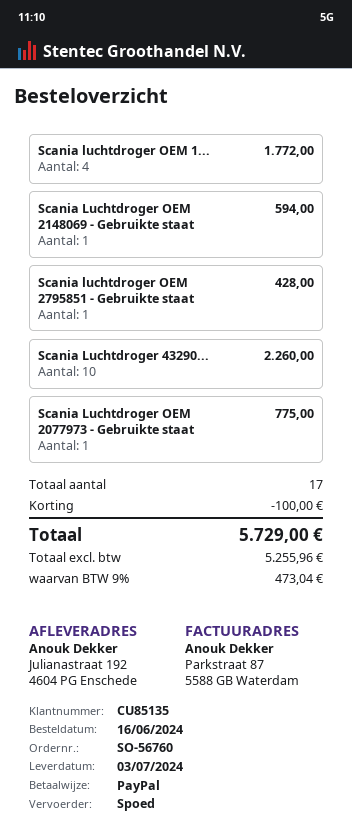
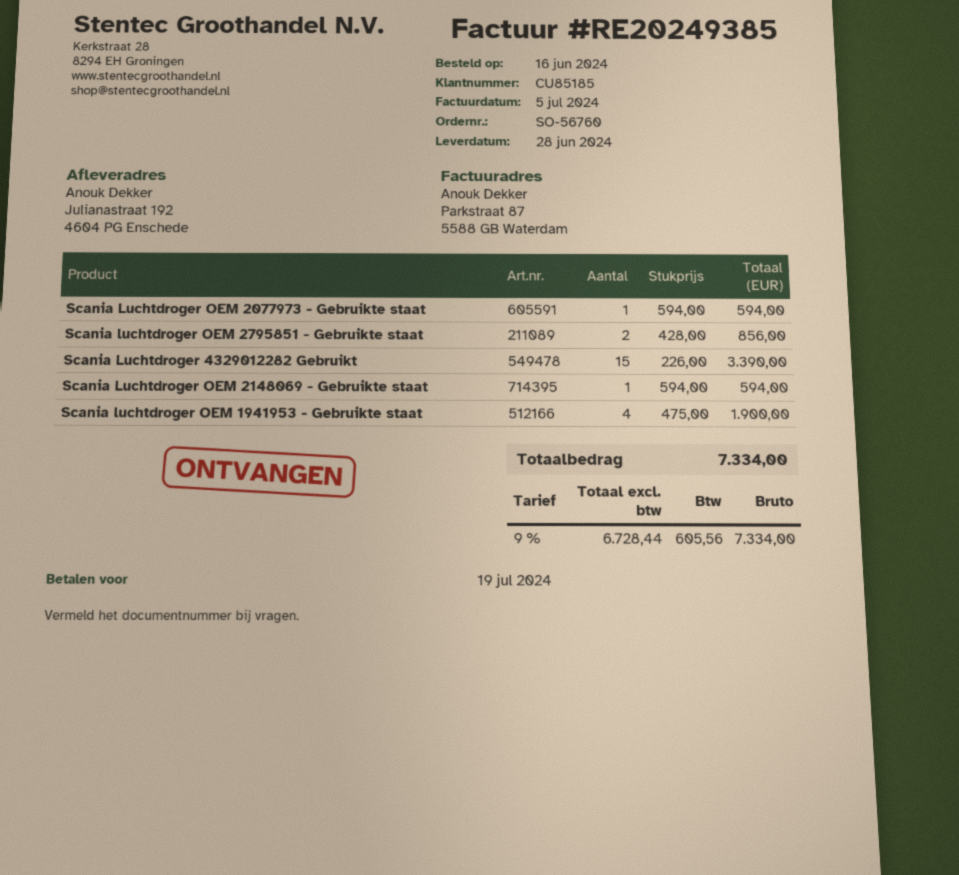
delivery date: 2024-07-03 -> 2024-06-28
customer number: CU85135 -> CU85185
Scania luchtdroger OEM 1...: 4 for 1772.00 -> 4 for 1900.00
Scania luchtdroger OEM 2795851 - Gebruikte staat: 1 for 428.00 -> 2 for 856.00
Scania Luchtdroger 43290...: 10 for 2260.00 -> 15 for 3390.00
Scania Luchtdroger OEM 2077973 - Gebruikte staat: 1 for 775.00 -> 1 for 594.00
discount: 100.00 -> none
net: 5255.96 -> 6728.44
tax: 9% = 473.04 -> 9% = 605.56
total: 5729.00 -> 7334.00

